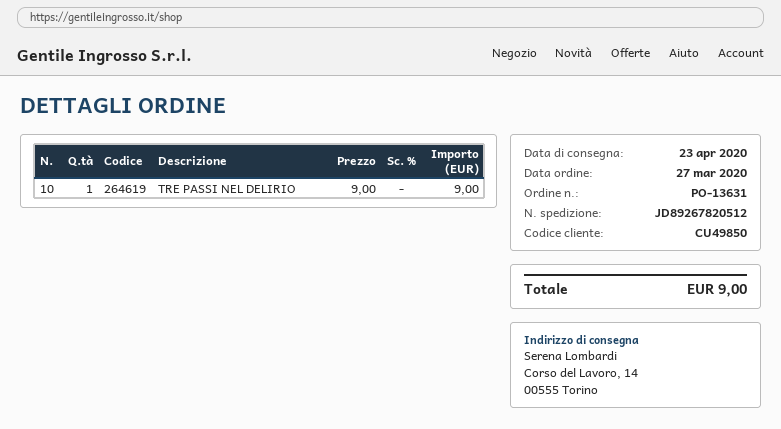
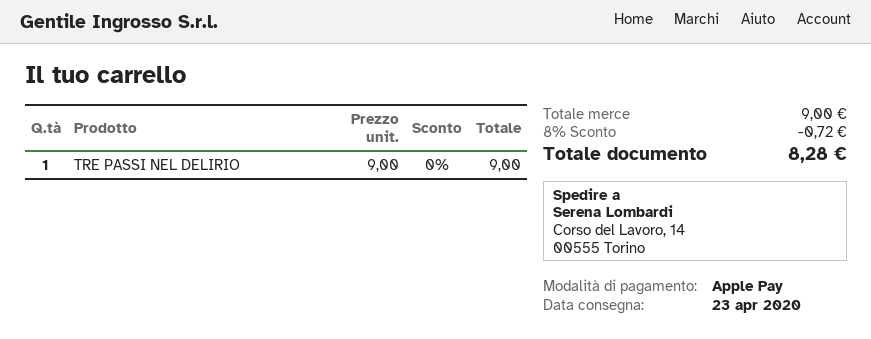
discount: none -> 8% = 0.72
total: 9.00 -> 8.28

